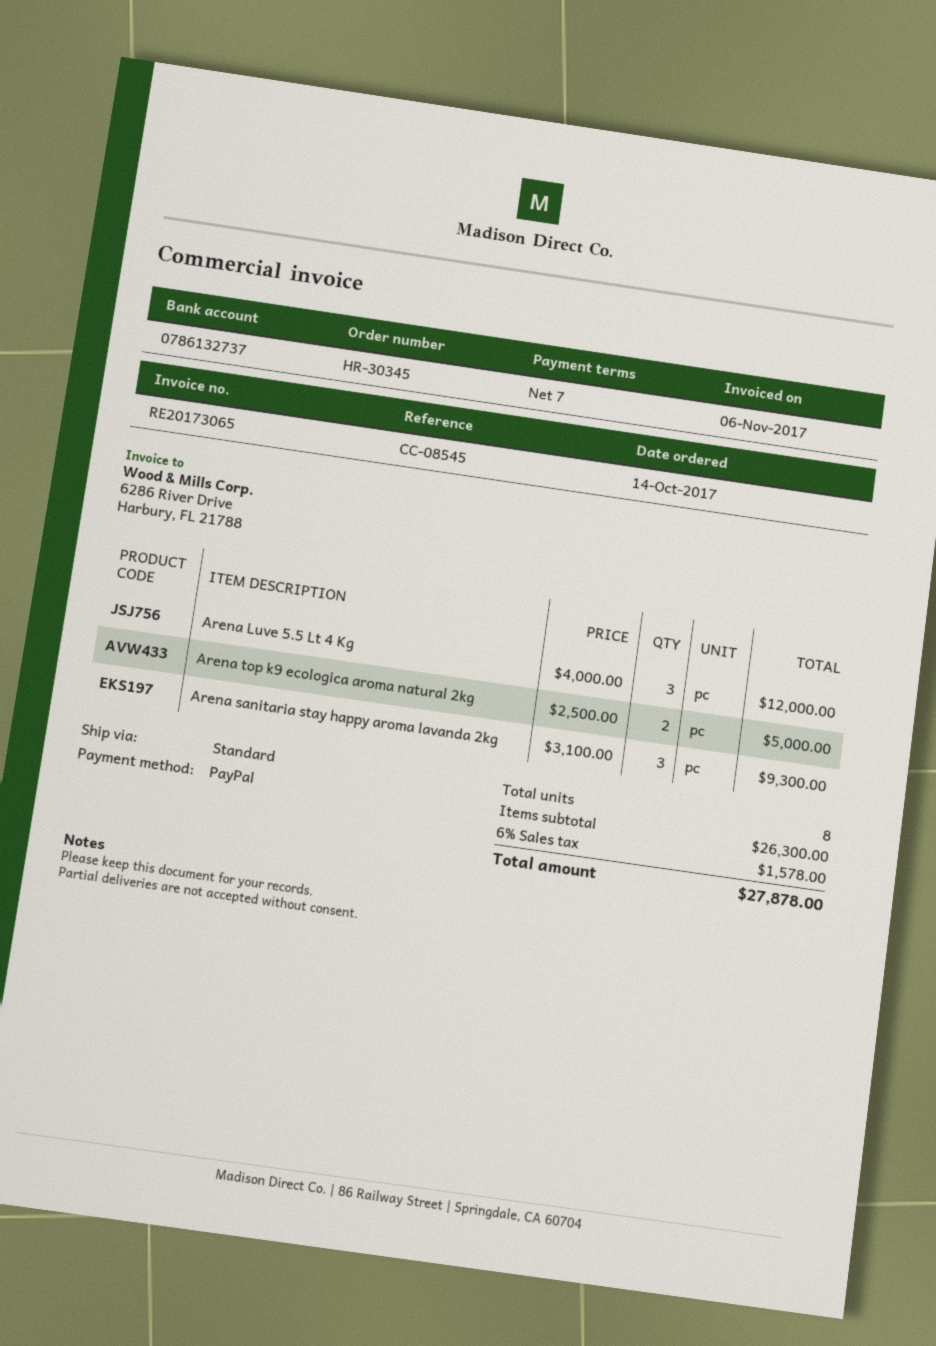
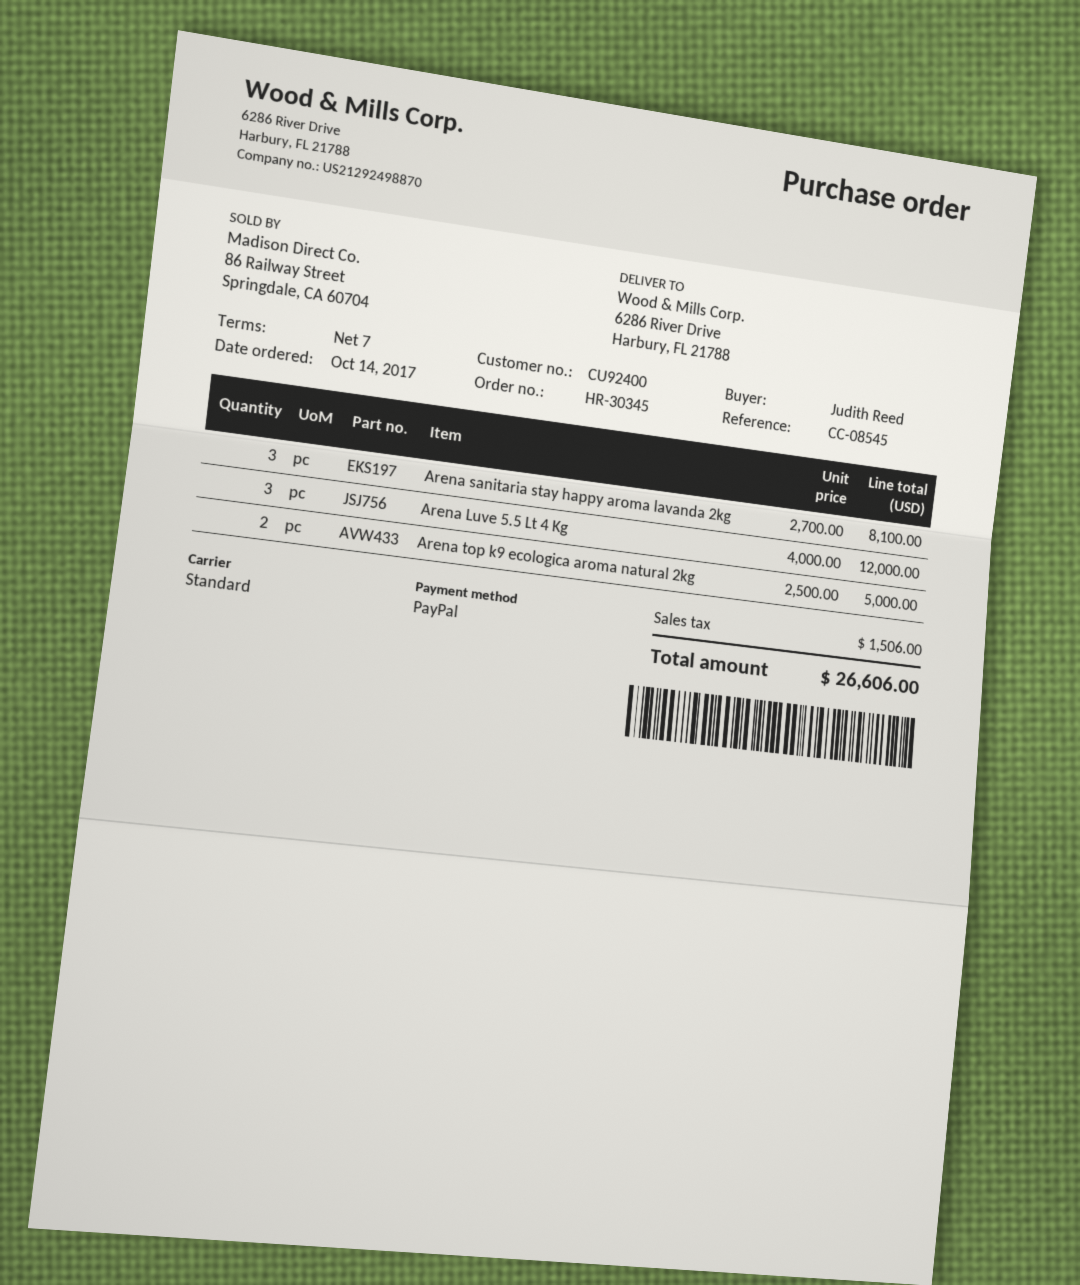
Arena sanitaria stay happy aroma lavanda 2kg: 3 x 3100.00 = 9300.00 -> 3 x 2700.00 = 8100.00
tax: 1578.00 -> 1506.00
total: 27878.00 -> 26606.00

